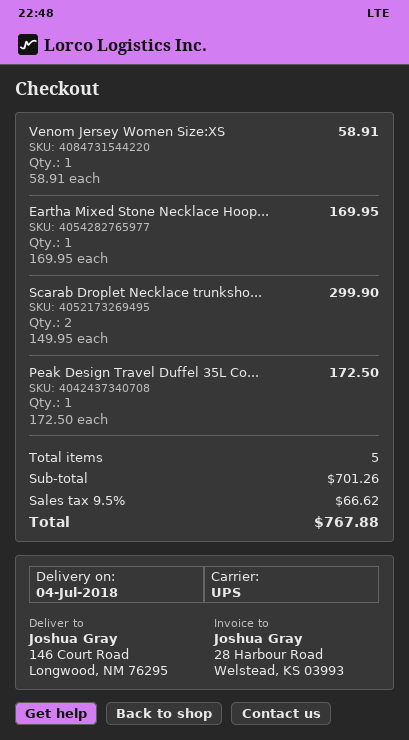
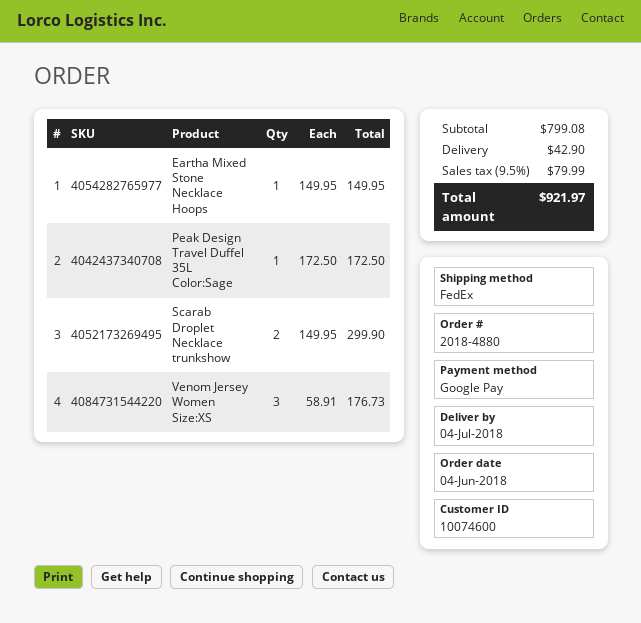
shipping method: UPS -> FedEx
Venom Jersey Women Size:XS: 1 x 58.91 = 58.91 -> 3 x 58.91 = 176.73
Eartha Mixed Stone Necklace Hoop...: 1 x 169.95 = 169.95 -> 1 x 149.95 = 149.95
subtotal: 701.26 -> 799.08
shipping: none -> 42.90
tax: 9.5% = 66.62 -> 9.5% = 79.99
total: 767.88 -> 921.97

